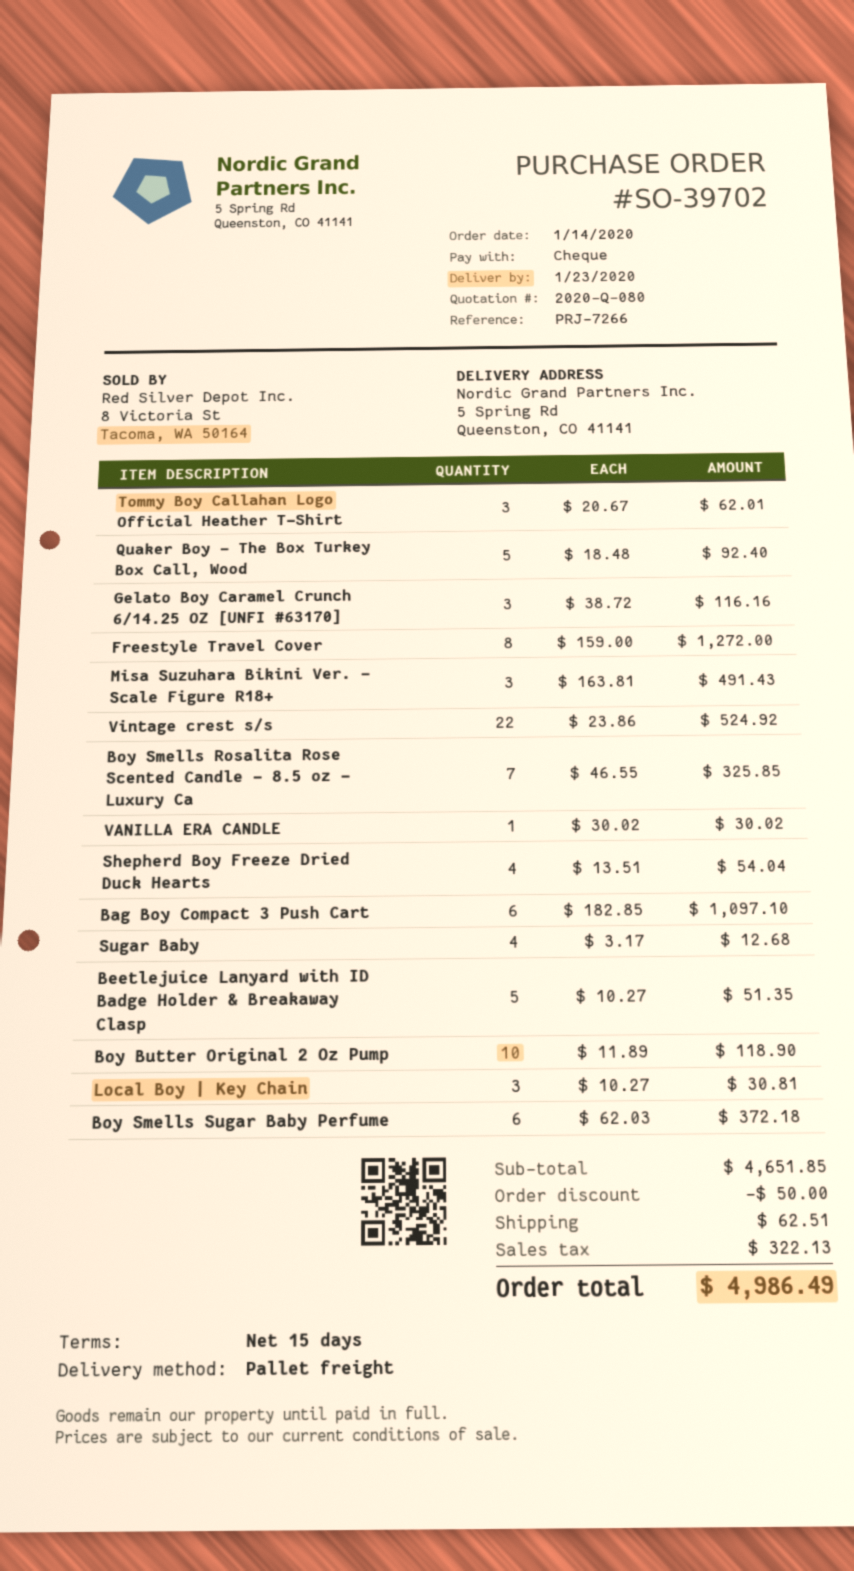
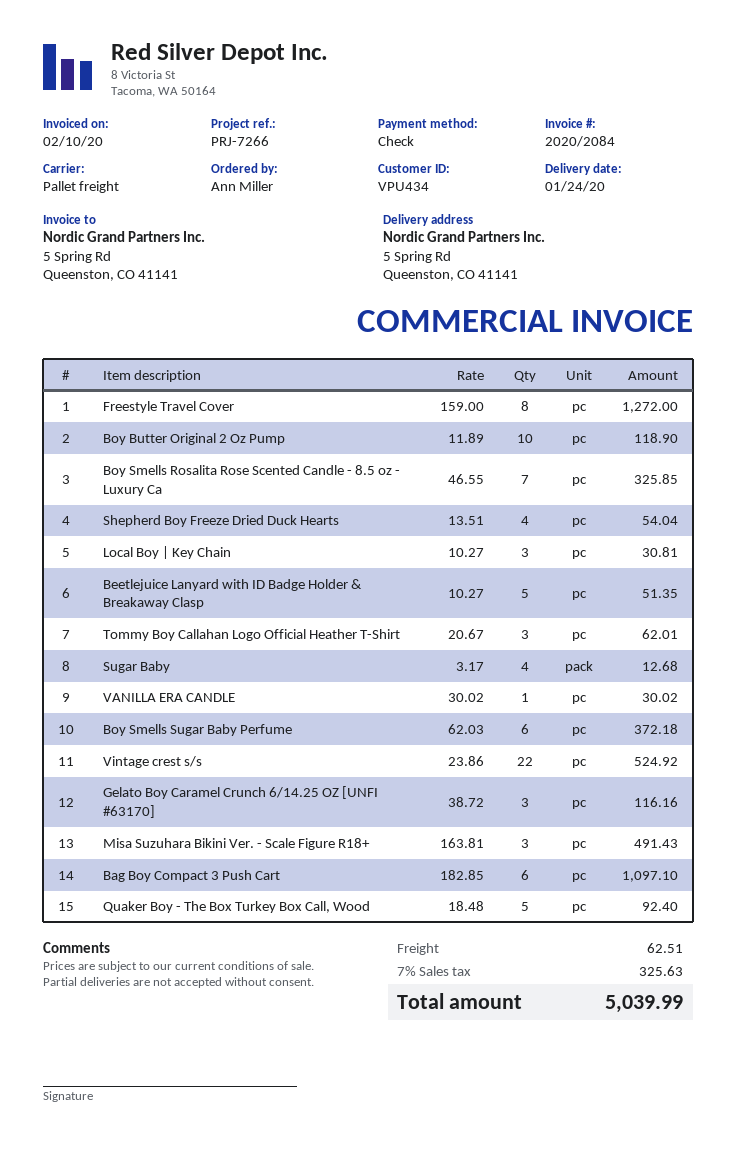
delivery date: 2020-01-23 -> 2020-01-24
discount: 50.00 -> none
tax: 322.13 -> 325.63
total: 4986.49 -> 5039.99

